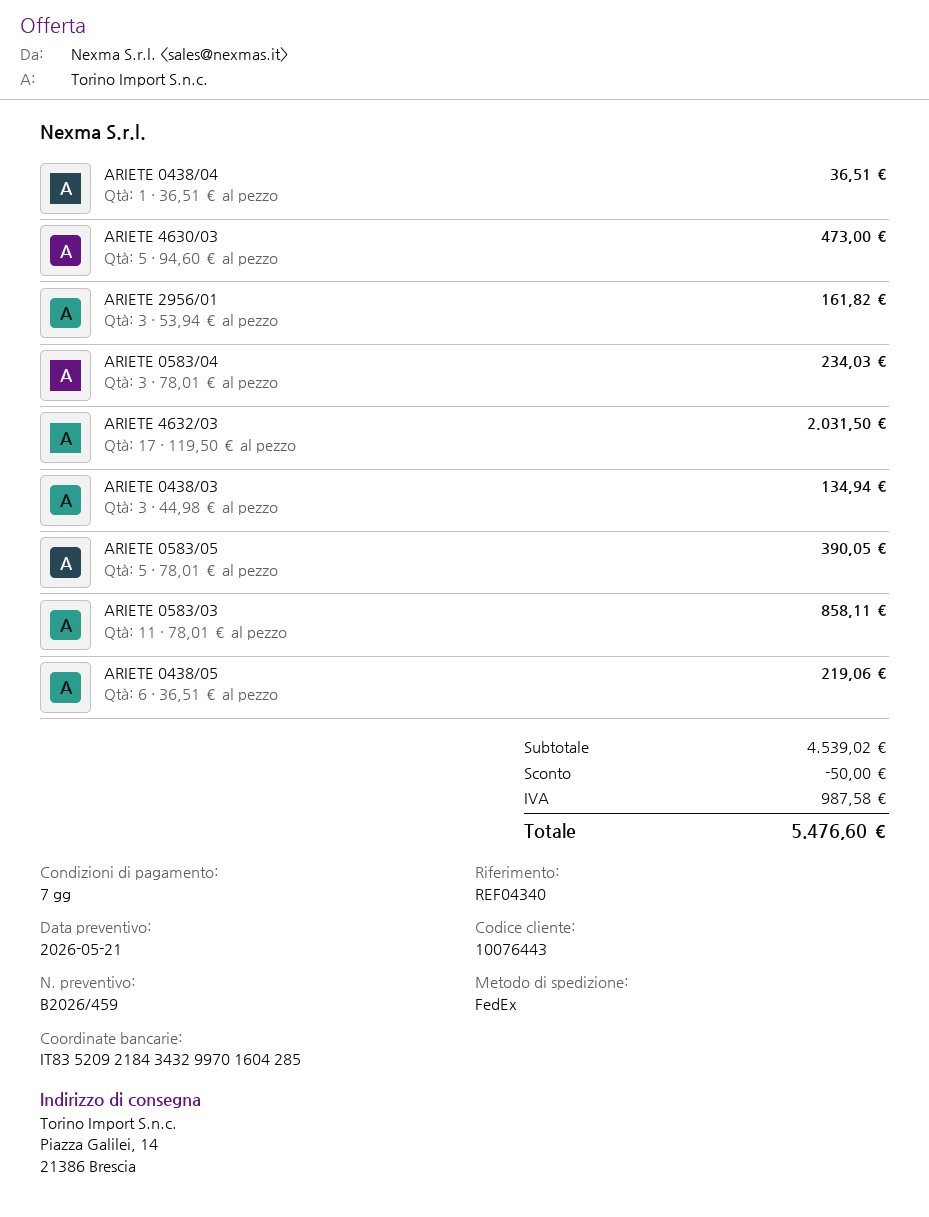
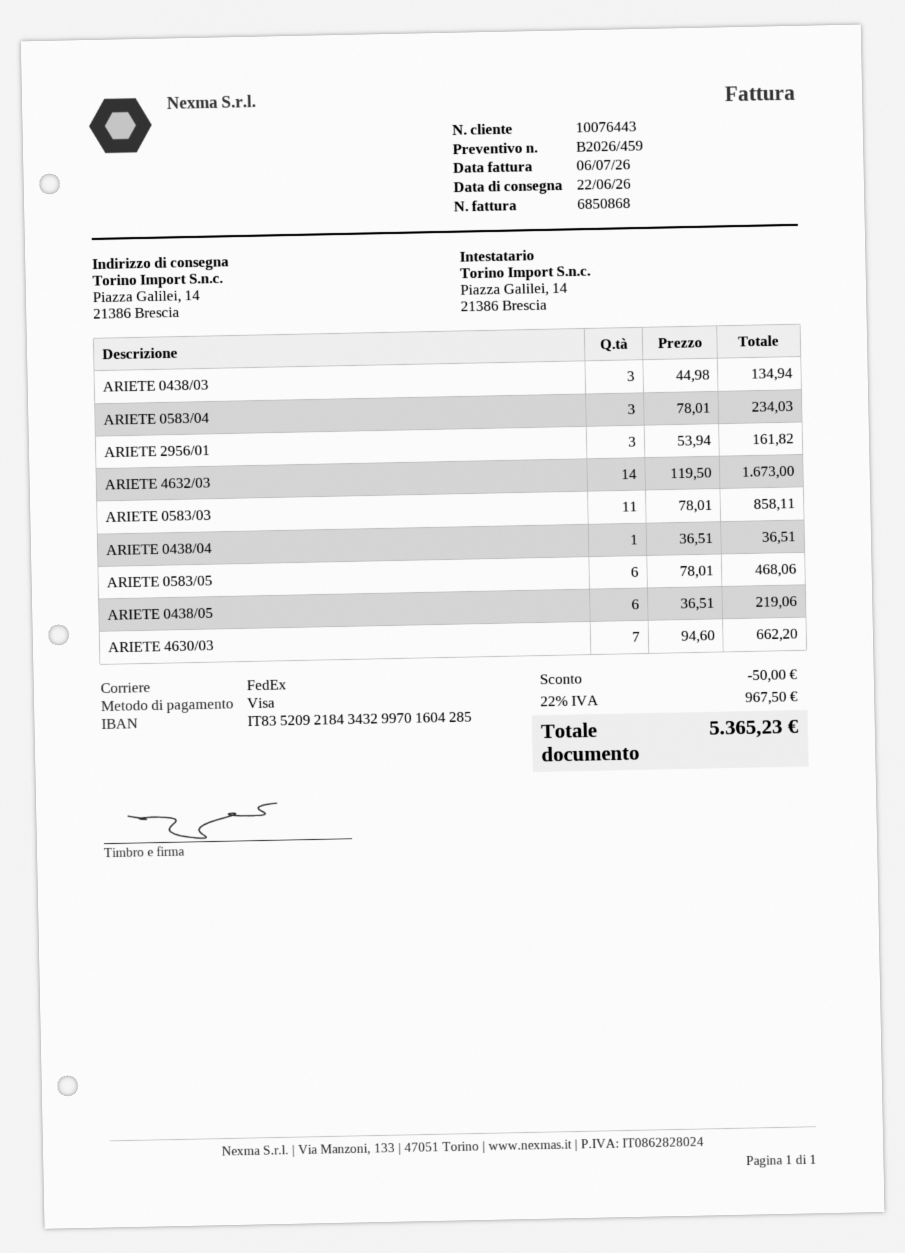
ARIETE 4630/03: 5 x 94.60 = 473.00 -> 7 x 94.60 = 662.20
ARIETE 4632/03: 17 x 119.50 = 2031.50 -> 14 x 119.50 = 1673.00
ARIETE 0583/05: 5 x 78.01 = 390.05 -> 6 x 78.01 = 468.06
tax: 987.58 -> 967.50
total: 5476.60 -> 5365.23

